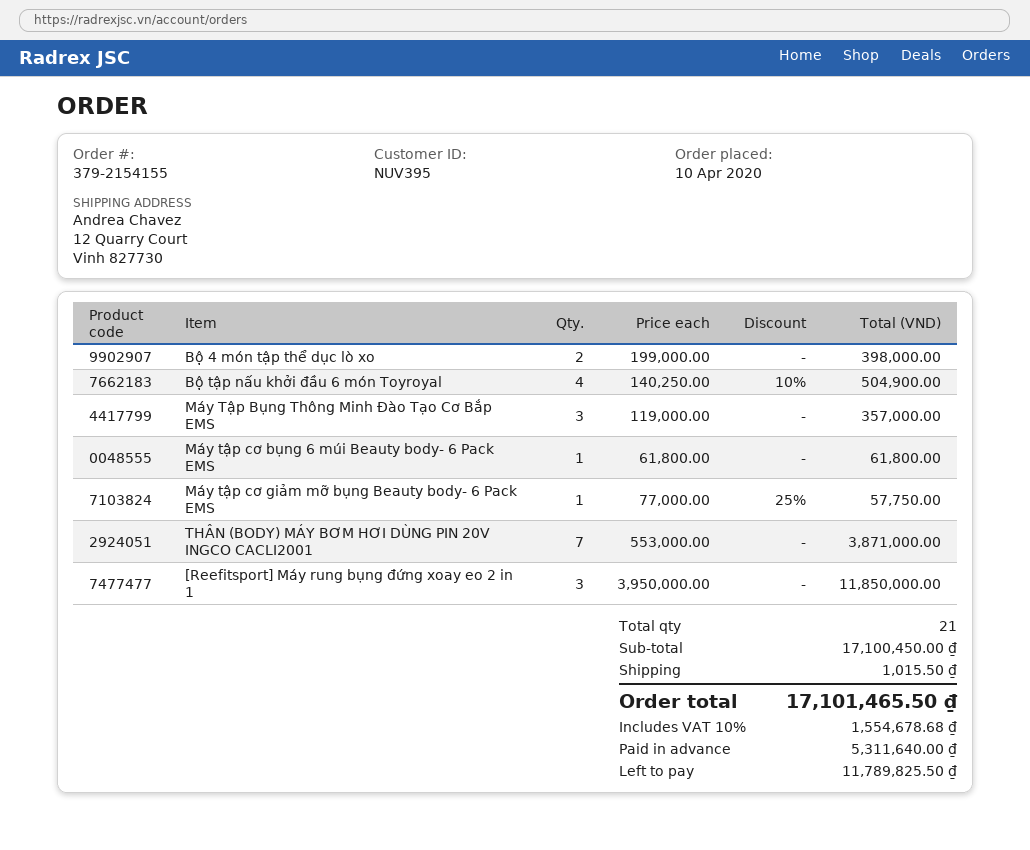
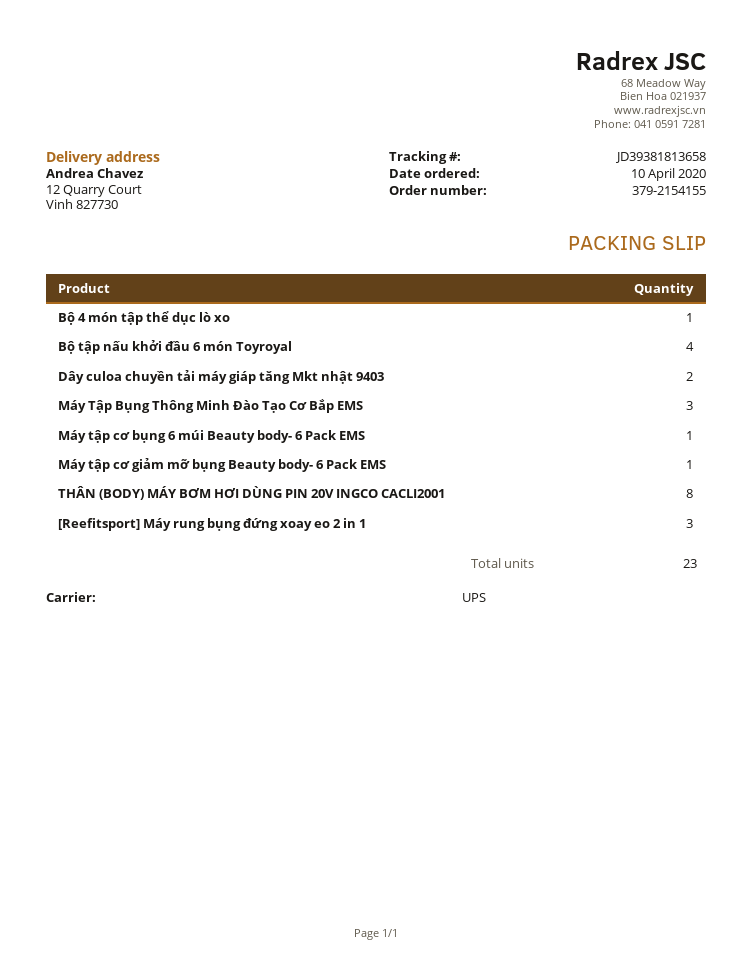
Bộ 4 món tập thể dục lò xo: 2 -> 1
THÂN (BODY) MÁY BƠM HƠI DÙNG PIN 20V INGCO CACLI2001: 7 -> 8
Dây culoa chuyền tải máy giáp tăng Mkt nhật 9403: none -> 2
total quantity: 21 -> 23

